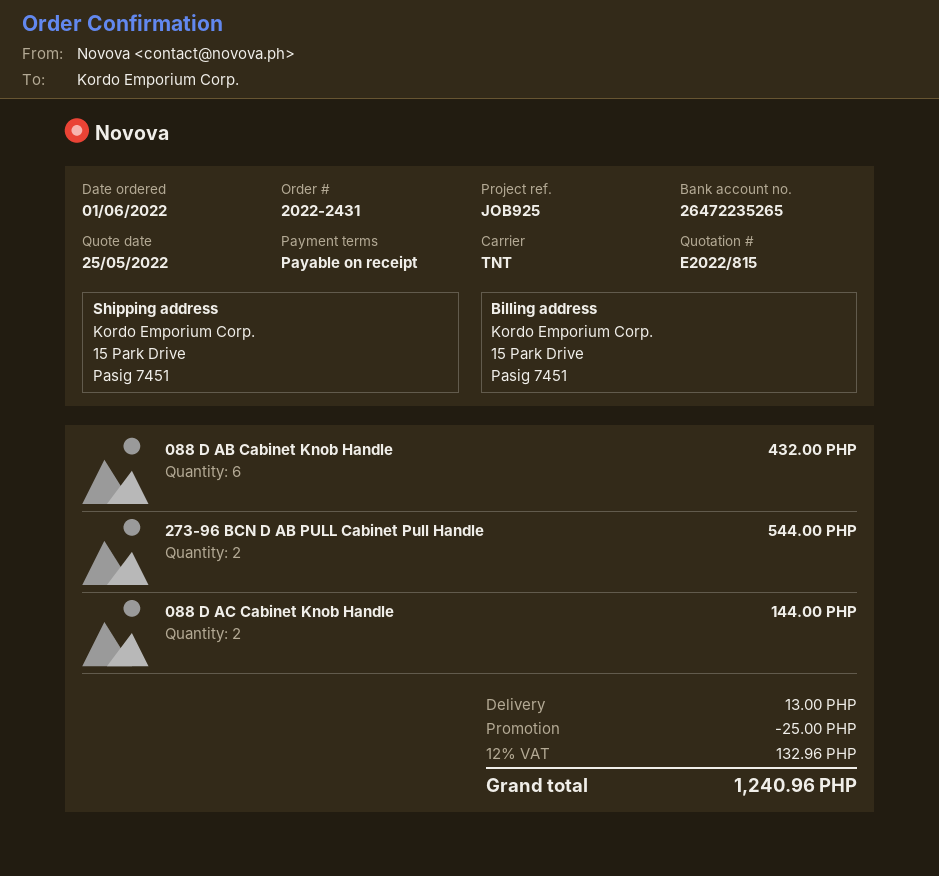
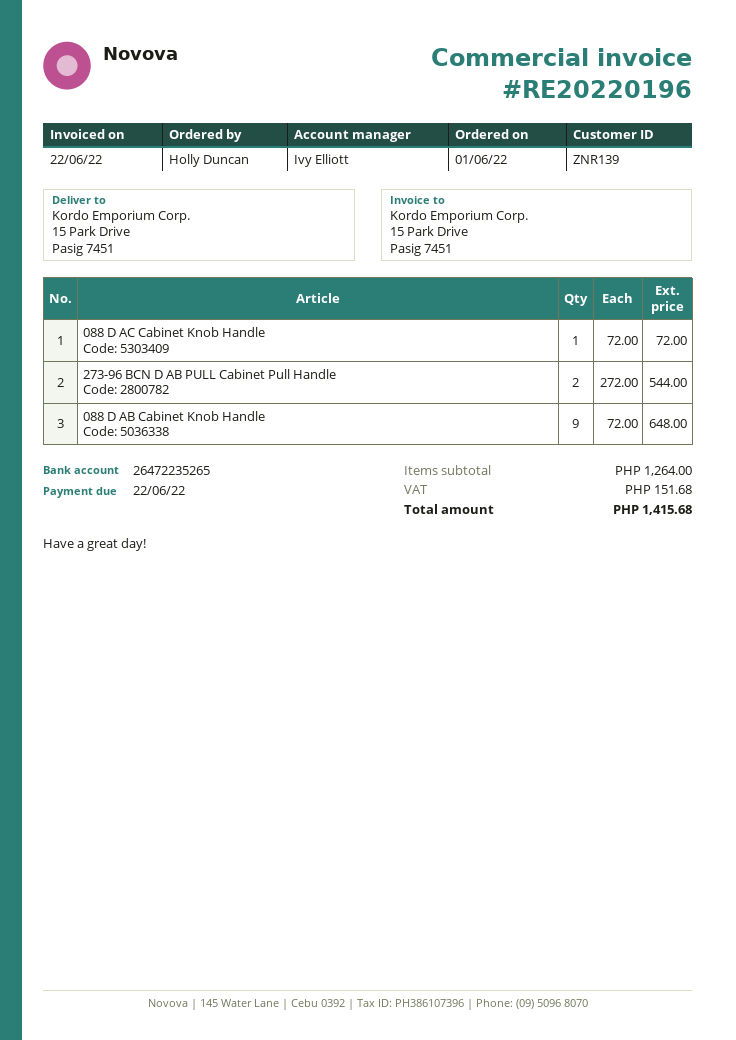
088 D AB Cabinet Knob Handle: 6 for 432.00 -> 9 for 648.00
088 D AC Cabinet Knob Handle: 2 for 144.00 -> 1 for 72.00
discount: 25.00 -> none
shipping: 13.00 -> none
tax: 132.96 -> 151.68
total: 1240.96 -> 1415.68

